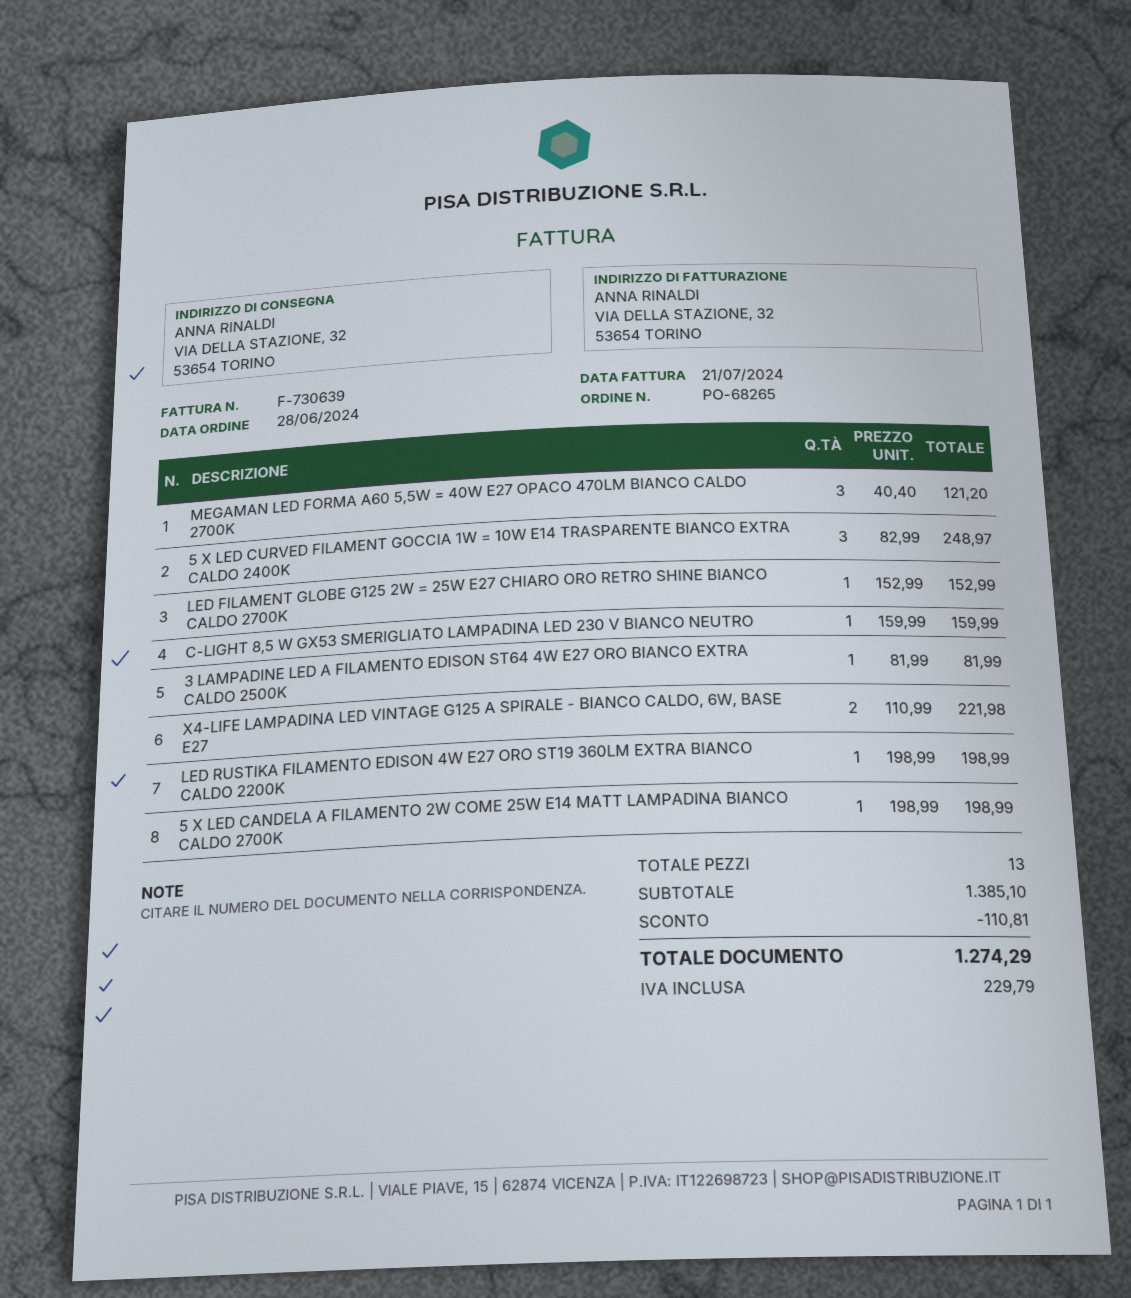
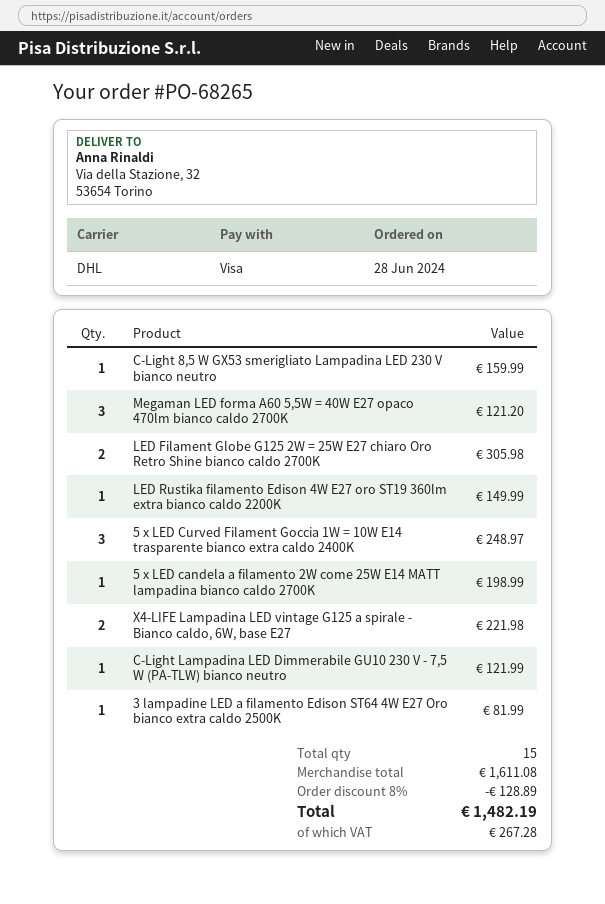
LED FILAMENT GLOBE G125 2W = 25W E27 CHIARO ORO RETRO SHINE BIANCO CALDO 2700K: 1 for 152.99 -> 2 for 305.98
LED RUSTIKA FILAMENTO EDISON 4W E27 ORO ST19 360LM EXTRA BIANCO CALDO 2200K: 1 for 198.99 -> 1 for 149.99
C-Light Lampadina LED Dimmerabile GU10 230 V - 7,5 W (PA-TLW) bianco neutro: none -> 1 for 121.99
total quantity: 13 -> 15
subtotal: 1385.10 -> 1611.08
discount: 110.81 -> 128.89
tax: 229.79 -> 267.28
total: 1274.29 -> 1482.19

